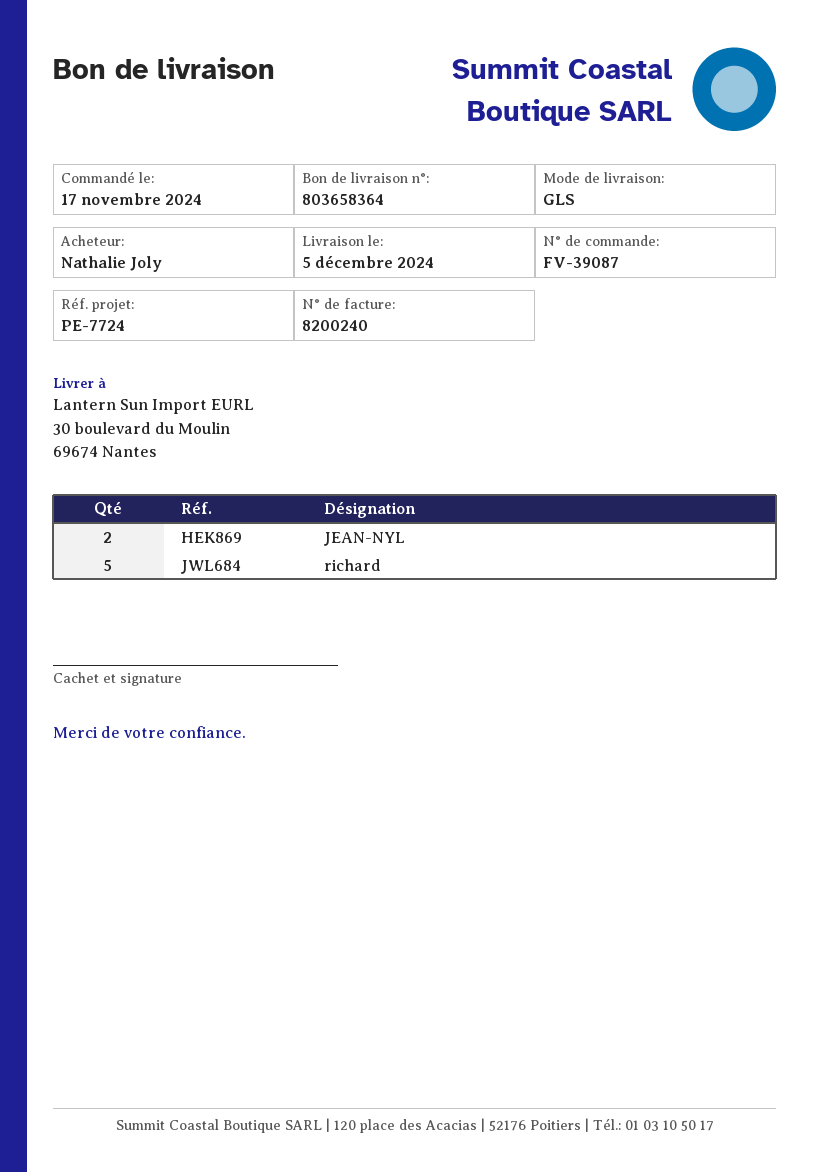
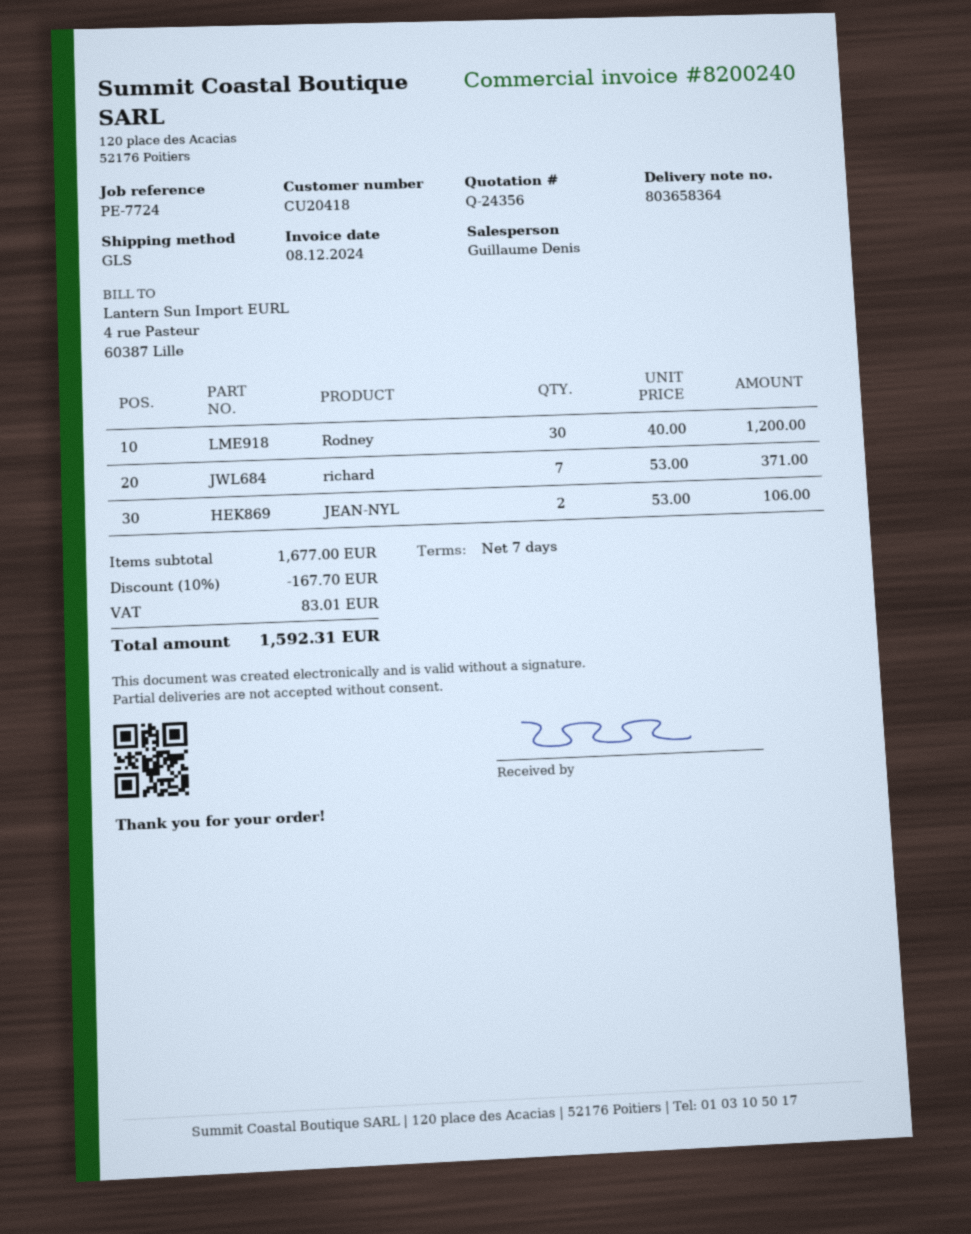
richard: 5 -> 7
Rodney: none -> 30

